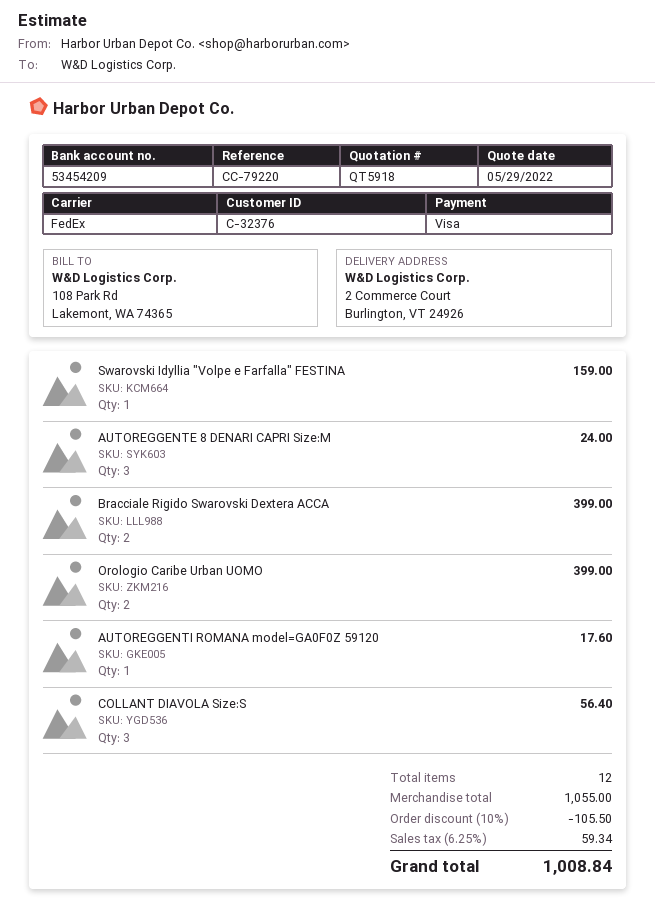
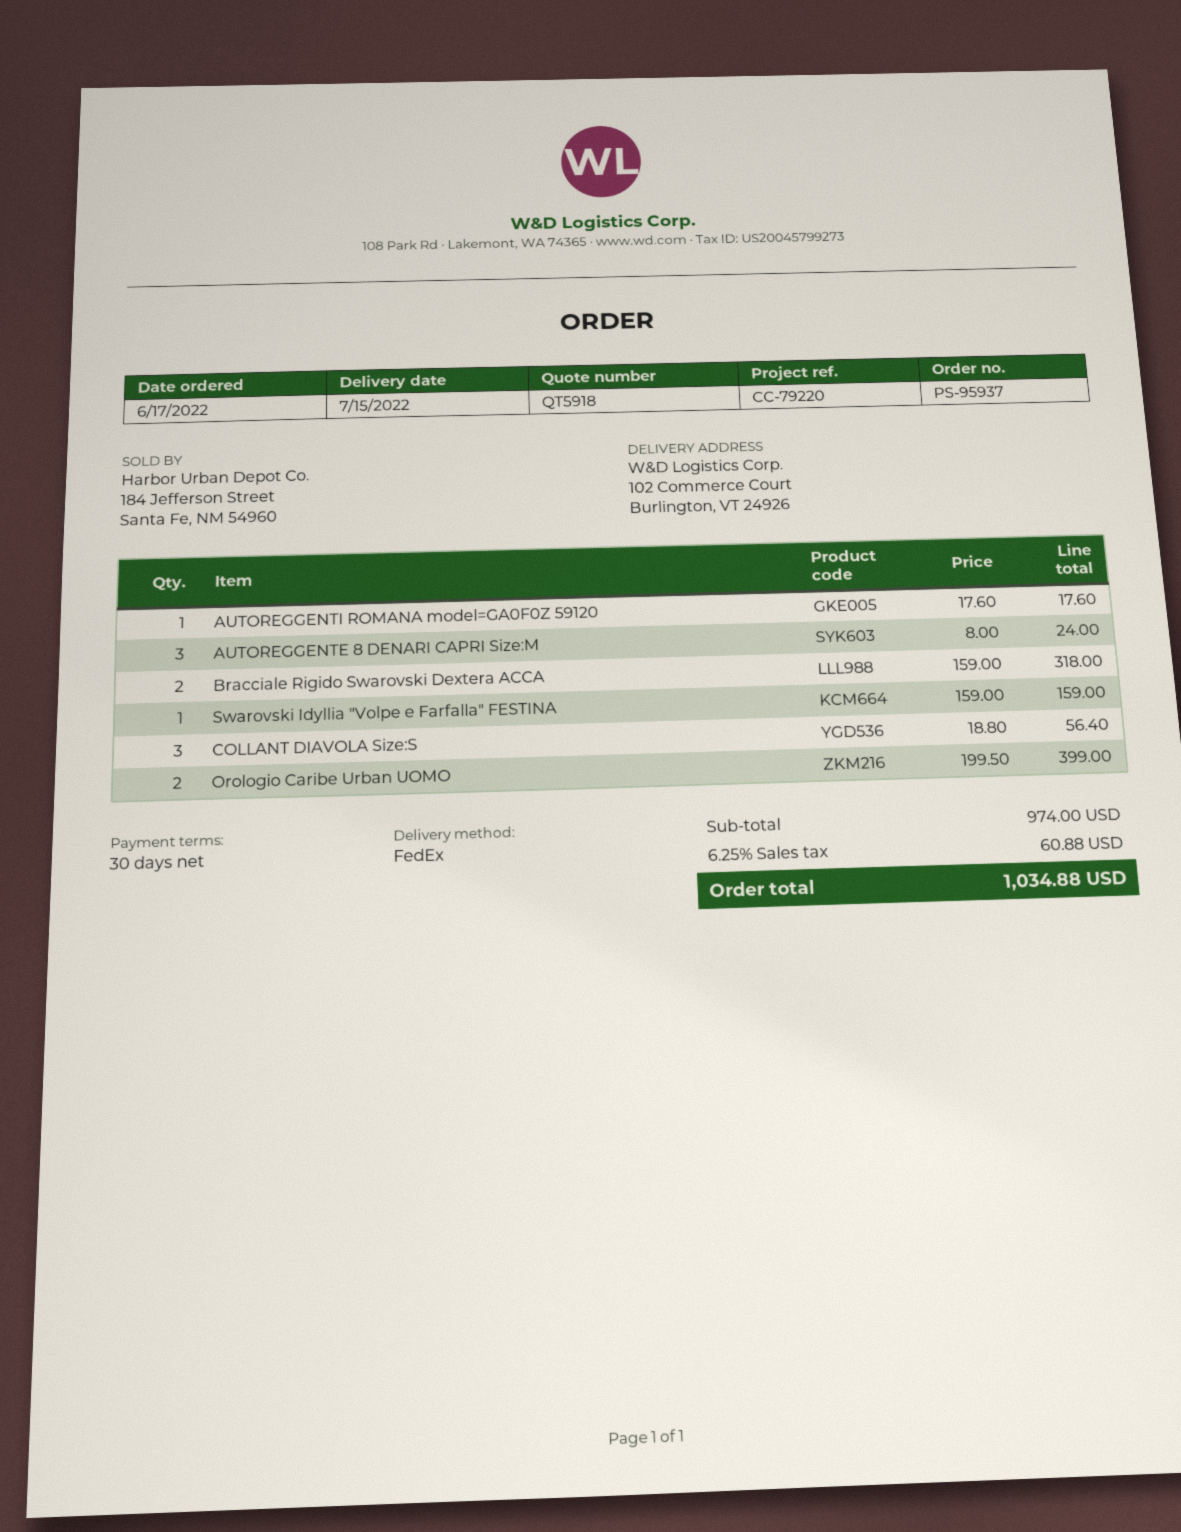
ship to: 2 Commerce Court, Burlington, VT 24926 -> 102 Commerce Court, Burlington, VT 24926
Bracciale Rigido Swarovski Dextera ACCA: 2 for 399.00 -> 2 for 318.00
subtotal: 1055.00 -> 974.00
discount: 10% = 105.50 -> none
tax: 6.25% = 59.34 -> 6.25% = 60.88
total: 1008.84 -> 1034.88

